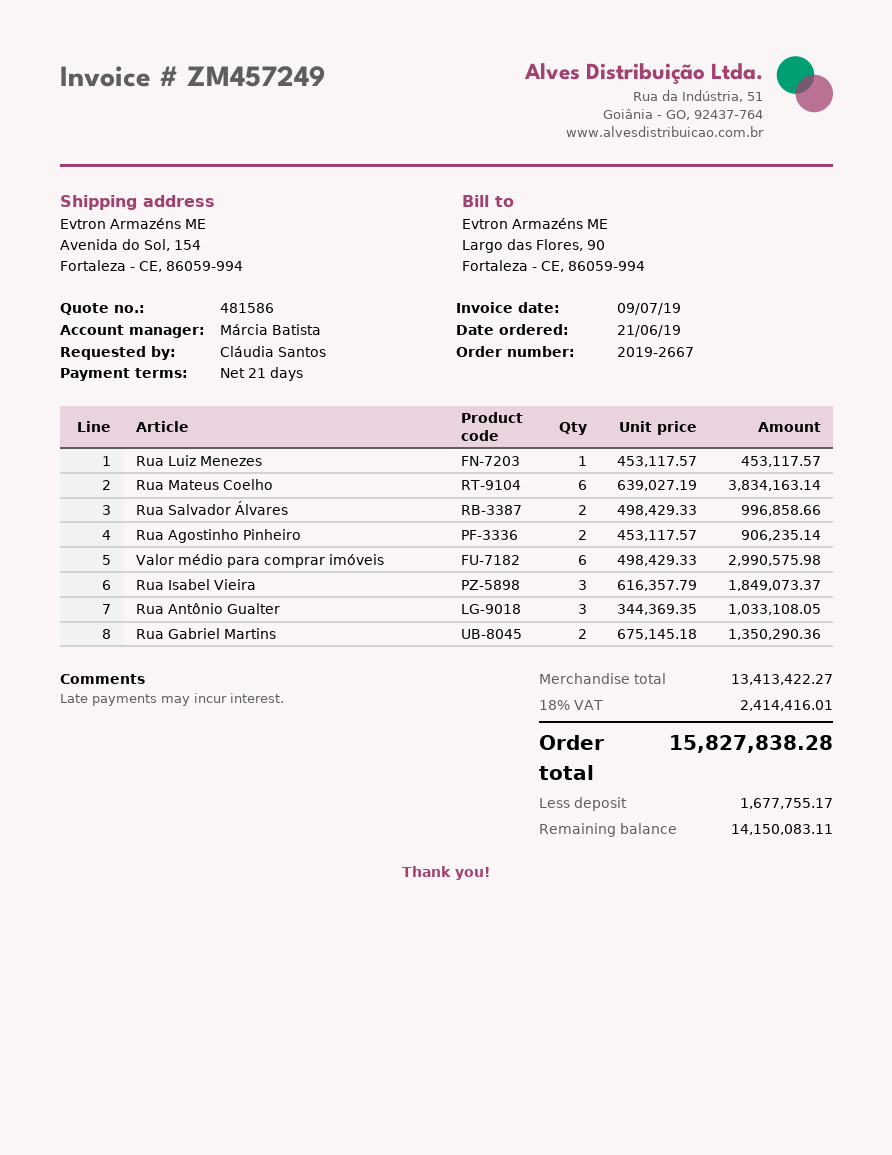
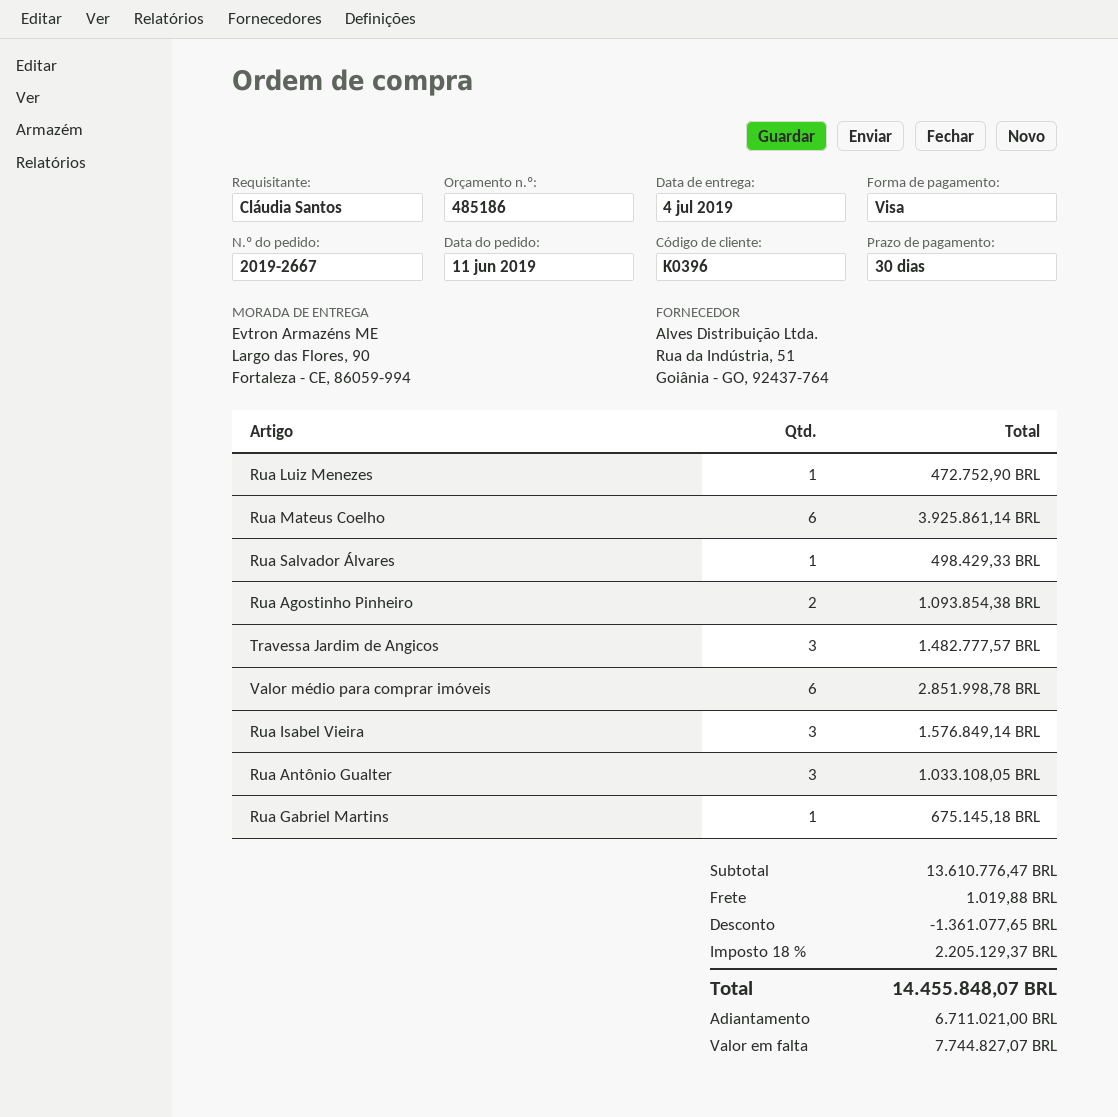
quote number: 481586 -> 485186
order date: 2019-06-21 -> 2019-06-11
payment terms: 21 days -> 30 days
ship to: Avenida do Sol, 154, Fortaleza - CE, 86059-994 -> Largo das Flores, 90, Fortaleza - CE, 86059-994
Rua Luiz Menezes: 1 for 453117.57 -> 1 for 472752.90
Rua Mateus Coelho: 6 for 3834163.14 -> 6 for 3925861.14
Rua Salvador Álvares: 2 for 996858.66 -> 1 for 498429.33
Rua Agostinho Pinheiro: 2 for 906235.14 -> 2 for 1093854.38
Valor médio para comprar imóveis: 6 for 2990575.98 -> 6 for 2851998.78
Rua Isabel Vieira: 3 for 1849073.37 -> 3 for 1576849.14
Rua Gabriel Martins: 2 for 1350290.36 -> 1 for 675145.18
Travessa Jardim de Angicos: none -> 3 for 1482777.57
subtotal: 13413422.27 -> 13610776.47
discount: none -> 1361077.65
shipping: none -> 1019.88
tax: 18% = 2414416.01 -> 18% = 2205129.37
total: 15827838.28 -> 14455848.07
deposit: 1677755.17 -> 6711021.00
balance: 14150083.11 -> 7744827.07

